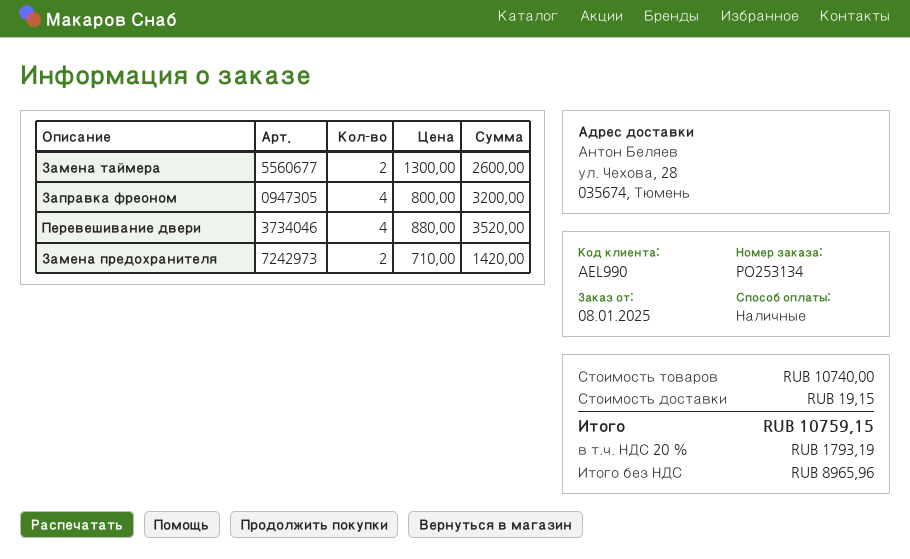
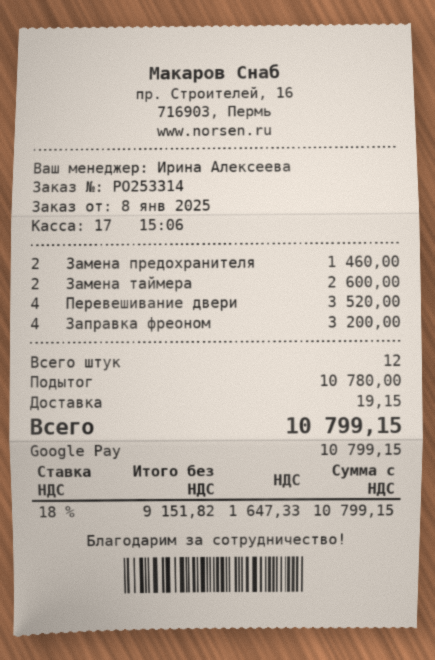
order number: PO253134 -> PO253314
payment method: cash -> Google Pay
Замена предохранителя: 2 for 1420.00 -> 2 for 1460.00
subtotal: 10740.00 -> 10780.00
net: 8965.96 -> 9151.82
tax: 20% = 1793.19 -> 18% = 1647.33
total: 10759.15 -> 10799.15

